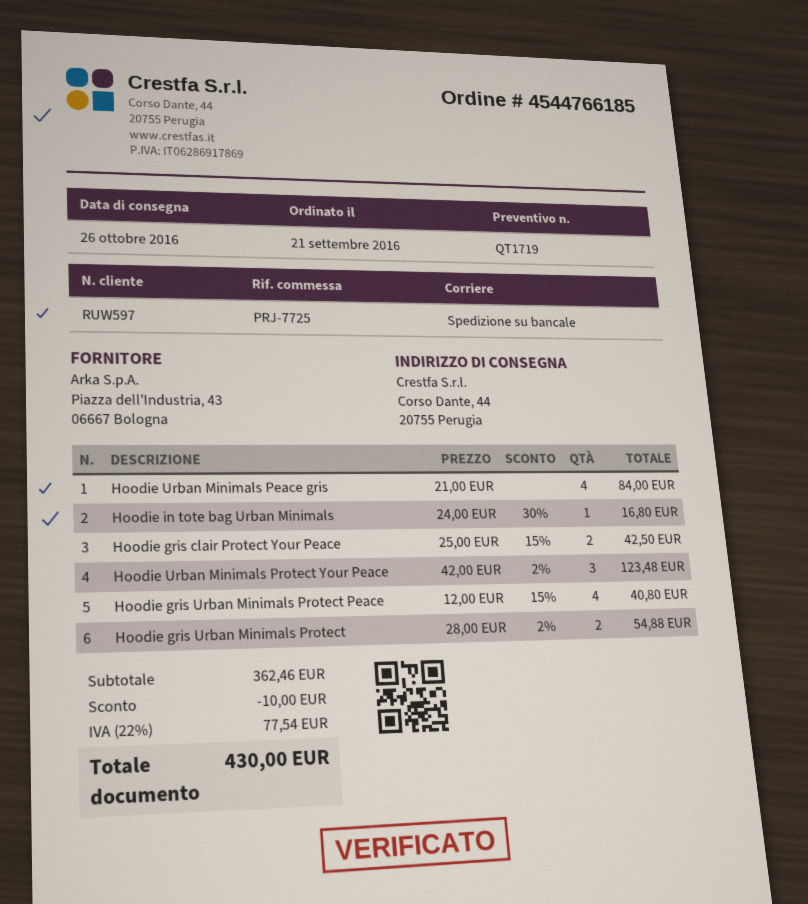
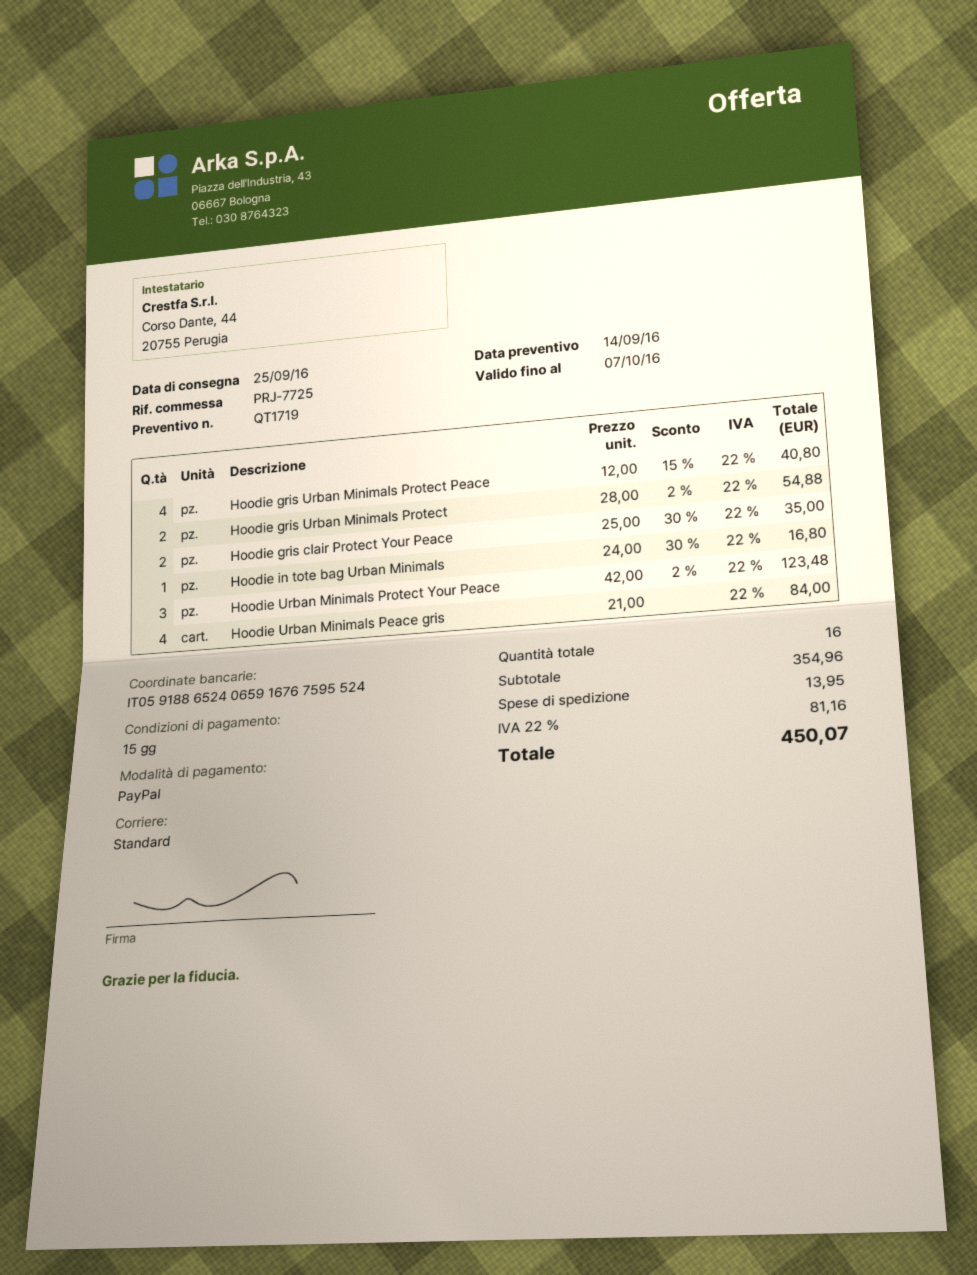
delivery date: 2016-10-26 -> 2016-09-25
shipping method: pallet freight -> standard
Hoodie gris clair Protect Your Peace: 2 x 25.00 - 15% = 42.50 -> 2 x 25.00 - 30% = 35.00
subtotal: 362.46 -> 354.96
discount: 10.00 -> none
shipping: none -> 13.95
tax: 22% = 77.54 -> 22% = 81.16
total: 430.00 -> 450.07

